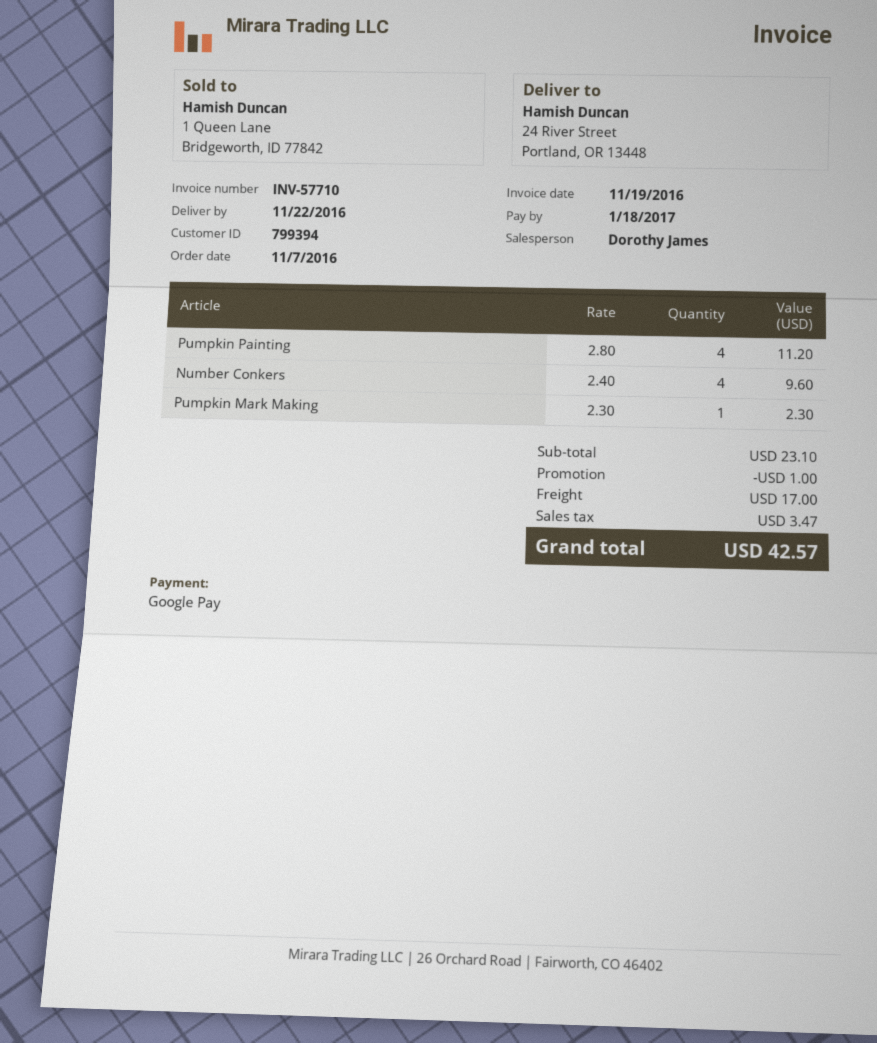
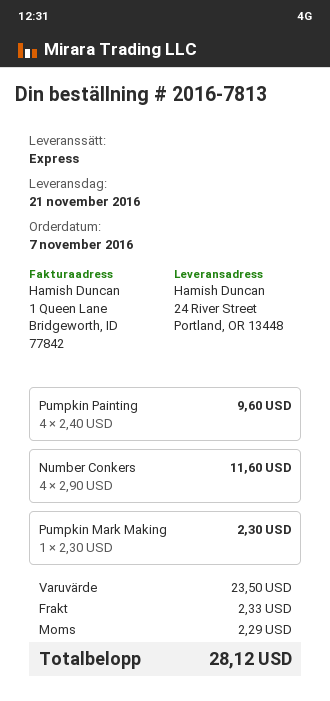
delivery date: 2016-11-22 -> 2016-11-21
Pumpkin Painting: 4 x 2.80 = 11.20 -> 4 x 2.40 = 9.60
Number Conkers: 4 x 2.40 = 9.60 -> 4 x 2.90 = 11.60
subtotal: 23.10 -> 23.50
discount: 1.00 -> none
shipping: 17.00 -> 2.33
tax: 3.47 -> 2.29
total: 42.57 -> 28.12

